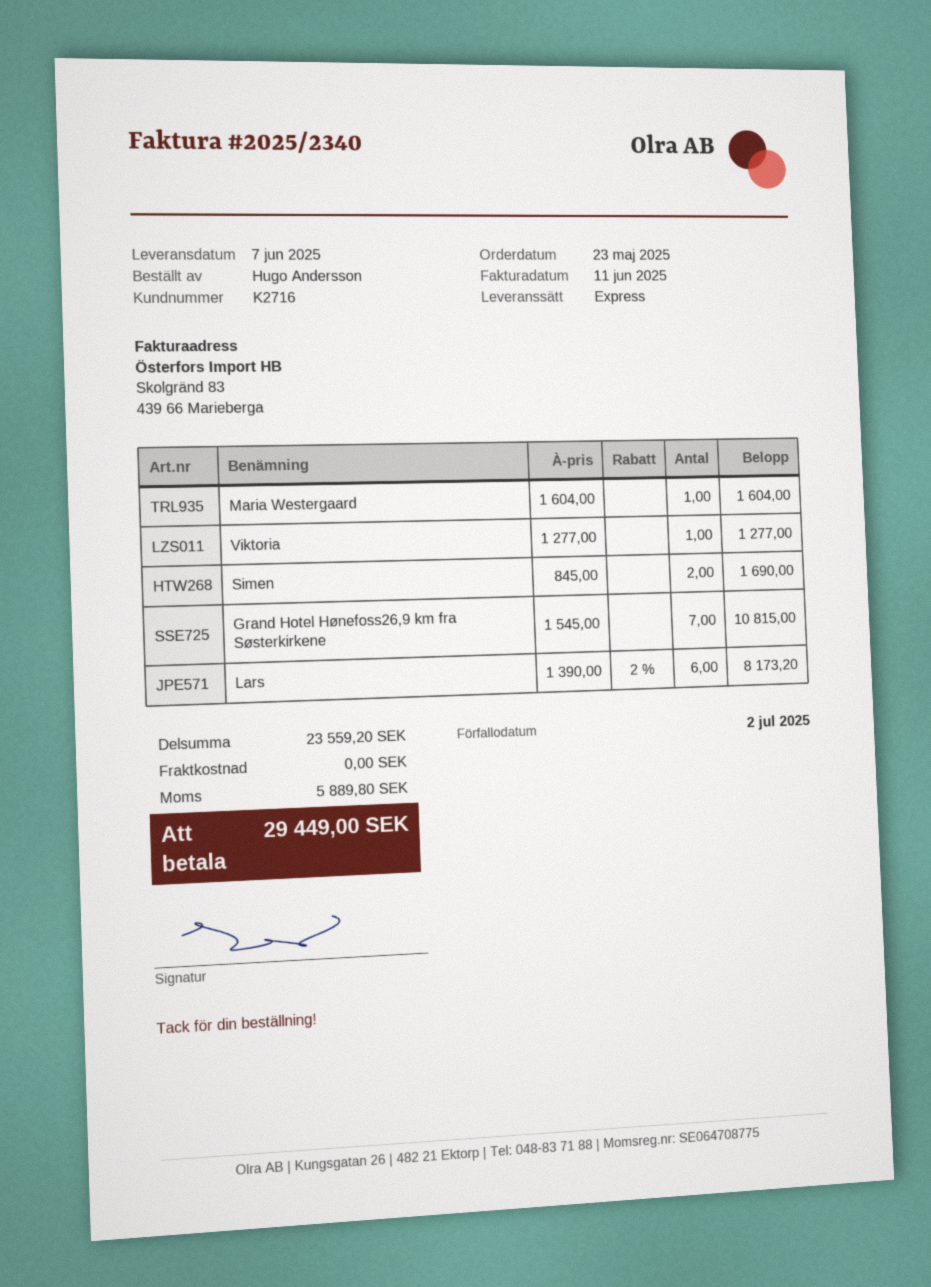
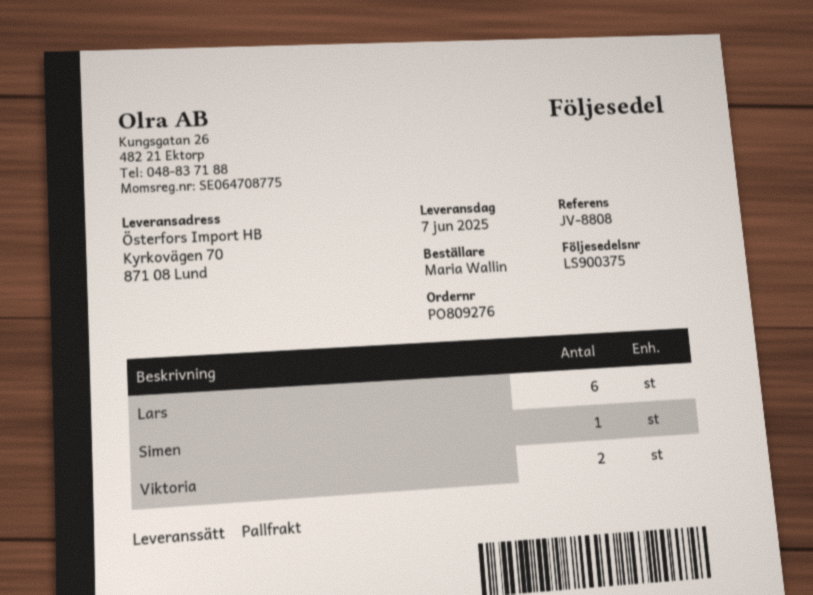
ordered by: Hugo Andersson -> Maria Wallin
shipping method: express -> pallet freight
Maria Westergaard: 1 -> none
Viktoria: 1 -> 2
Simen: 2 -> 1
Grand Hotel Hønefoss26,9 km fra Søsterkirkene: 7 -> none

